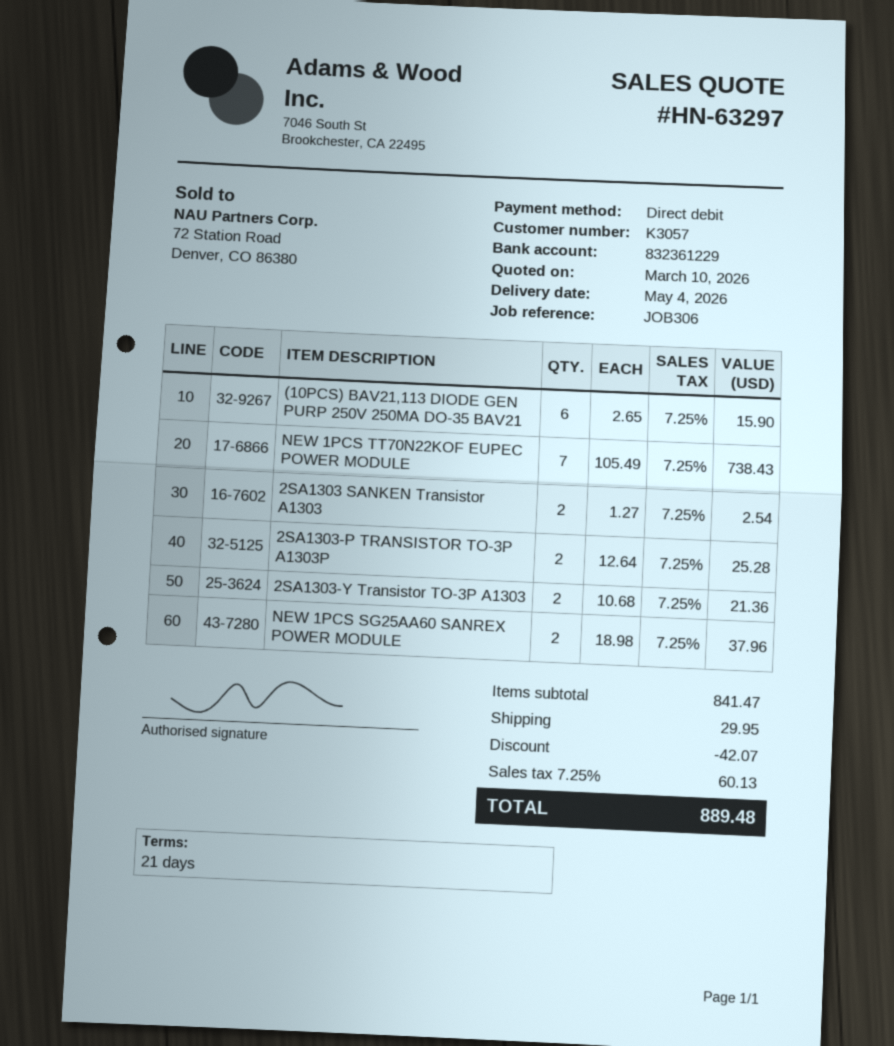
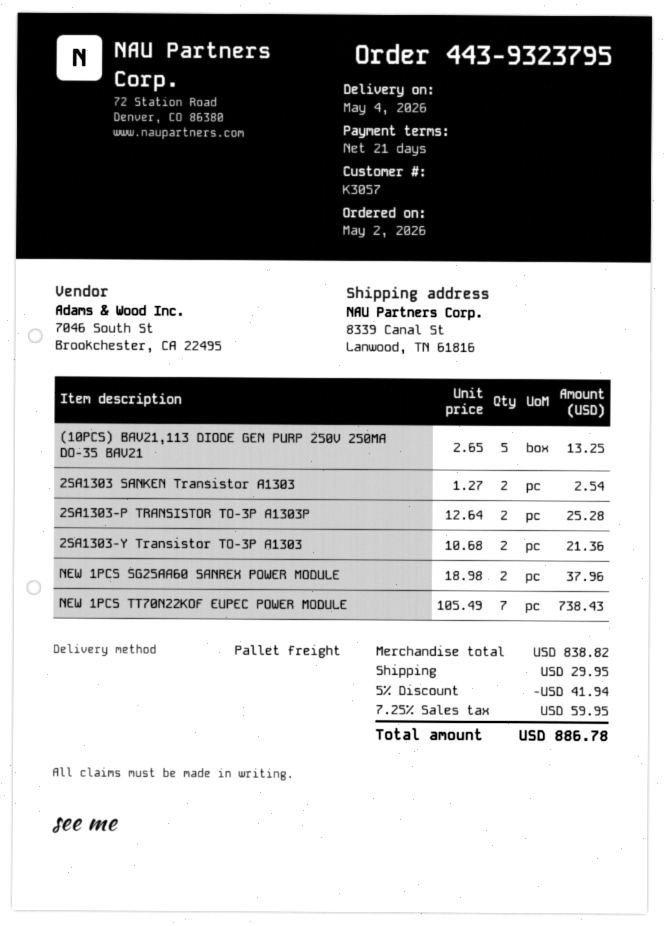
(10PCS) BAV21,113 DIODE GEN PURP 250V 250MA DO-35 BAV21: 6 x 2.65 = 15.90 -> 5 x 2.65 = 13.25
subtotal: 841.47 -> 838.82
discount: 42.07 -> 41.94
tax: 7.25% = 60.13 -> 7.25% = 59.95
total: 889.48 -> 886.78

